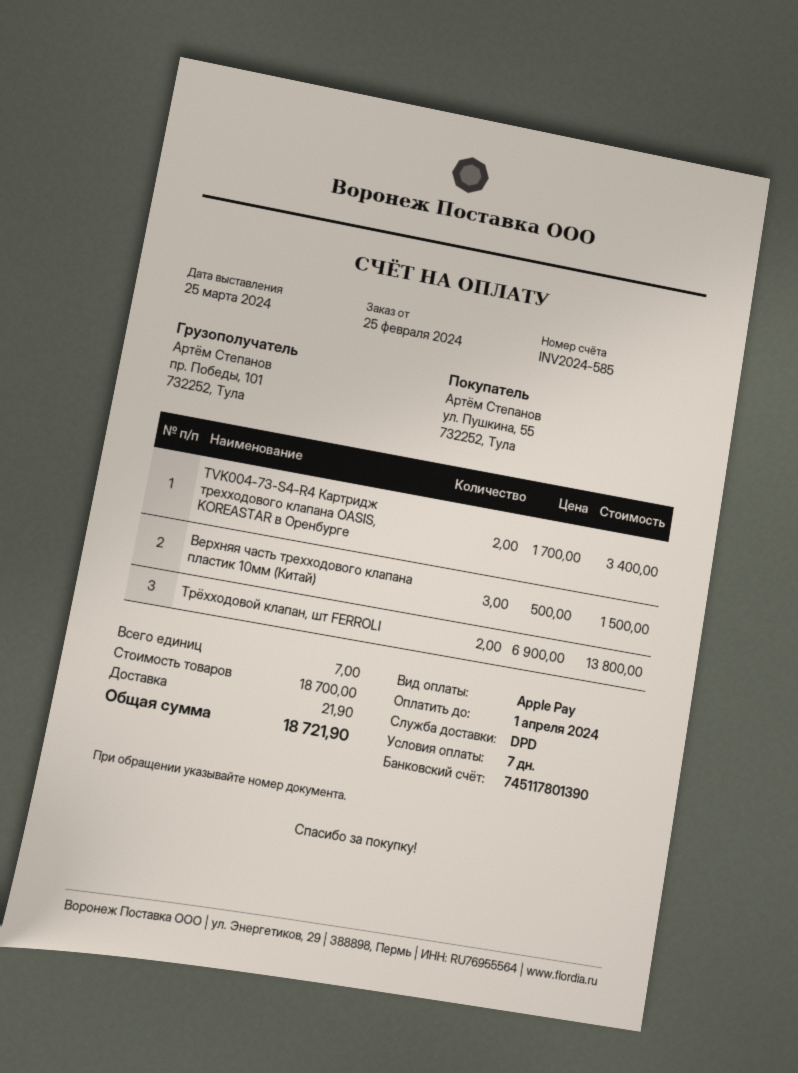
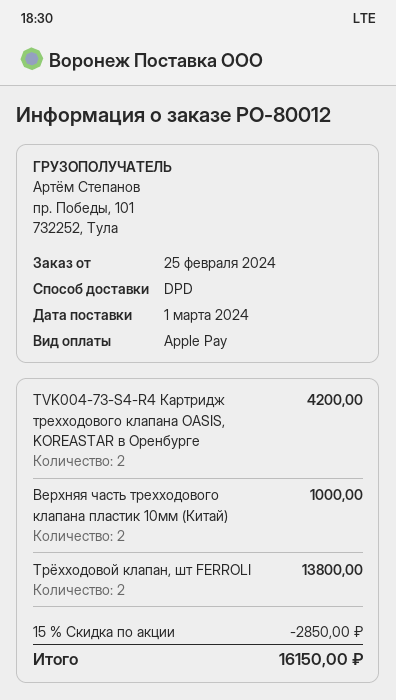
TVK004-73-S4-R4 Картридж трехходового клапана OASIS, KOREASTAR в Оренбурге: 2 for 3400.00 -> 2 for 4200.00
Верхняя часть трехходового клапана пластик 10мм (Китай): 3 for 1500.00 -> 2 for 1000.00
discount: none -> 15% = 2850.00
shipping: 21.90 -> none
total: 18721.90 -> 16150.00

